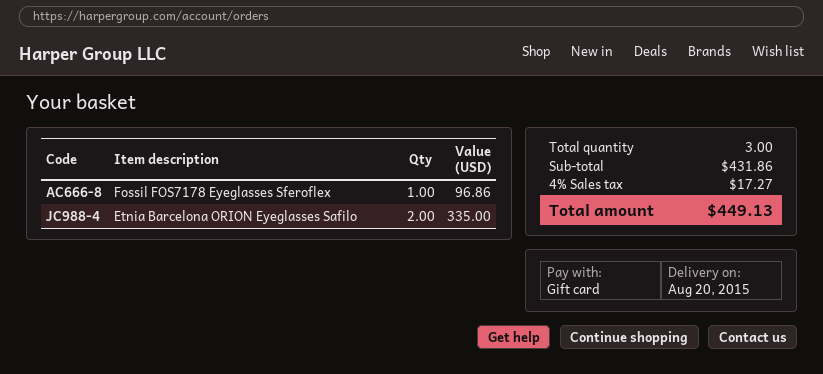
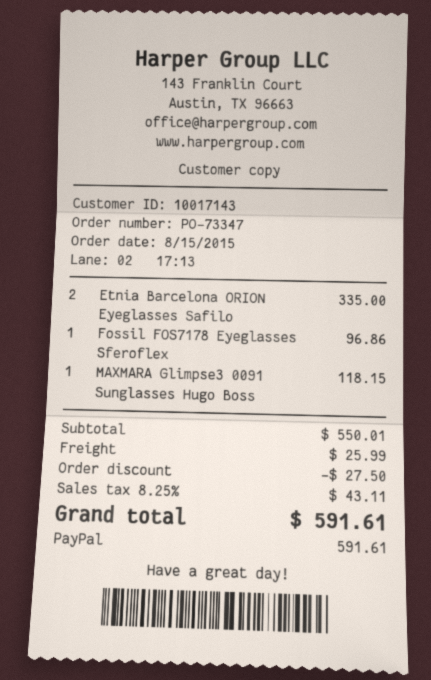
payment method: gift card -> PayPal
MAXMARA Glimpse3 0091 Sunglasses Hugo Boss: none -> 1 for 118.15
subtotal: 431.86 -> 550.01
discount: none -> 27.50
shipping: none -> 25.99
tax: 4% = 17.27 -> 8.25% = 43.11
total: 449.13 -> 591.61

